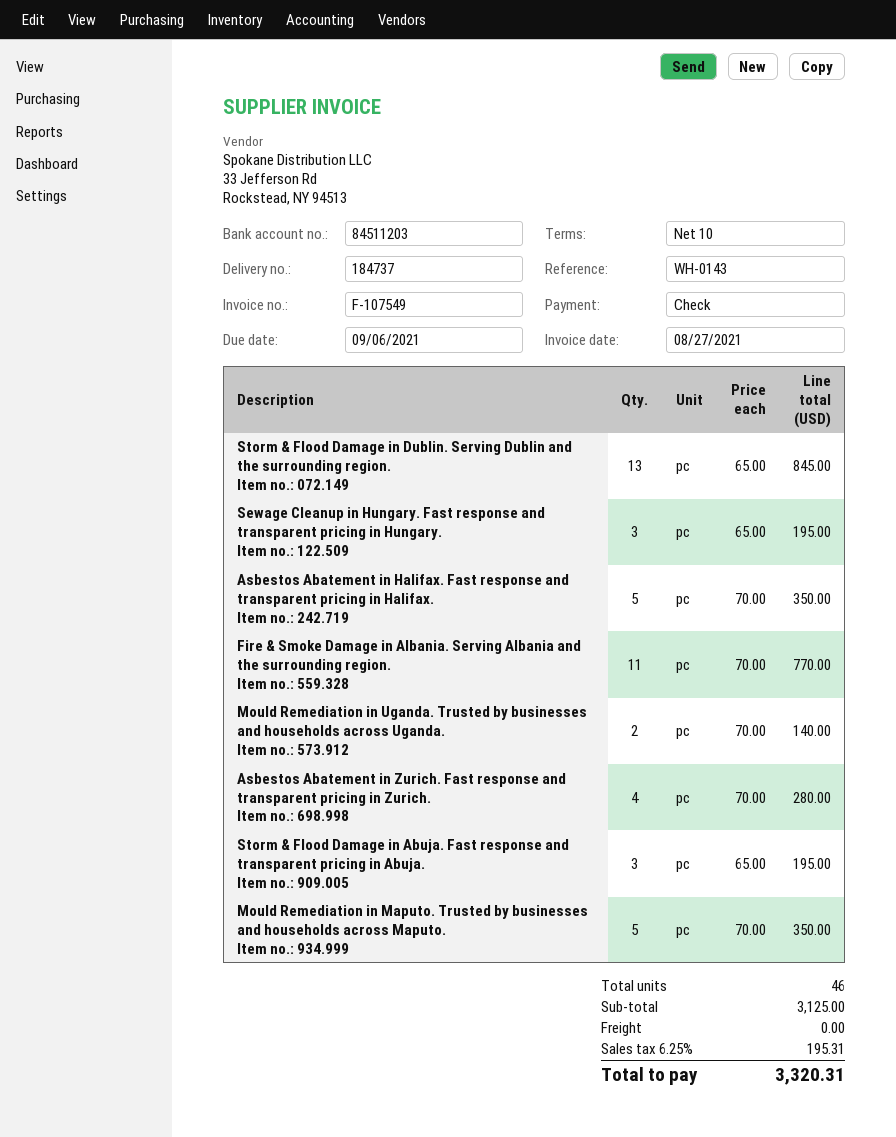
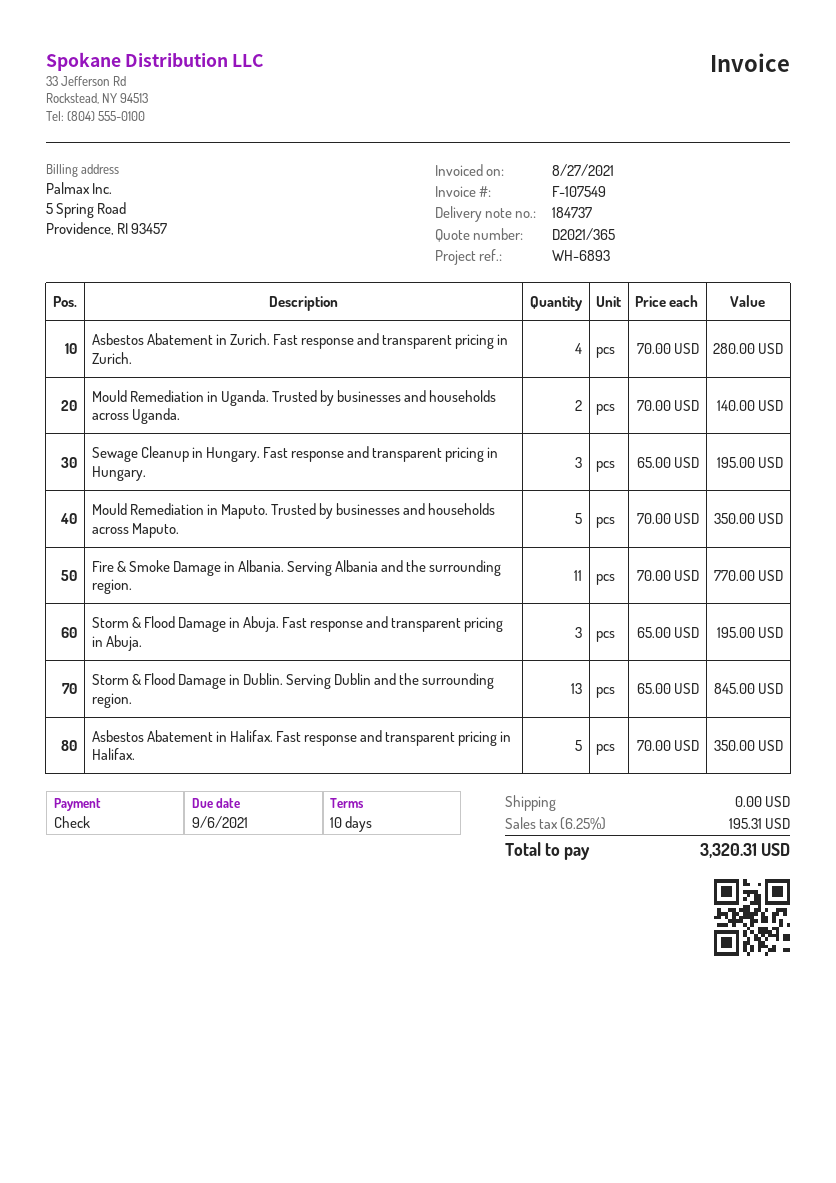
reference: WH-0143 -> WH-6893

